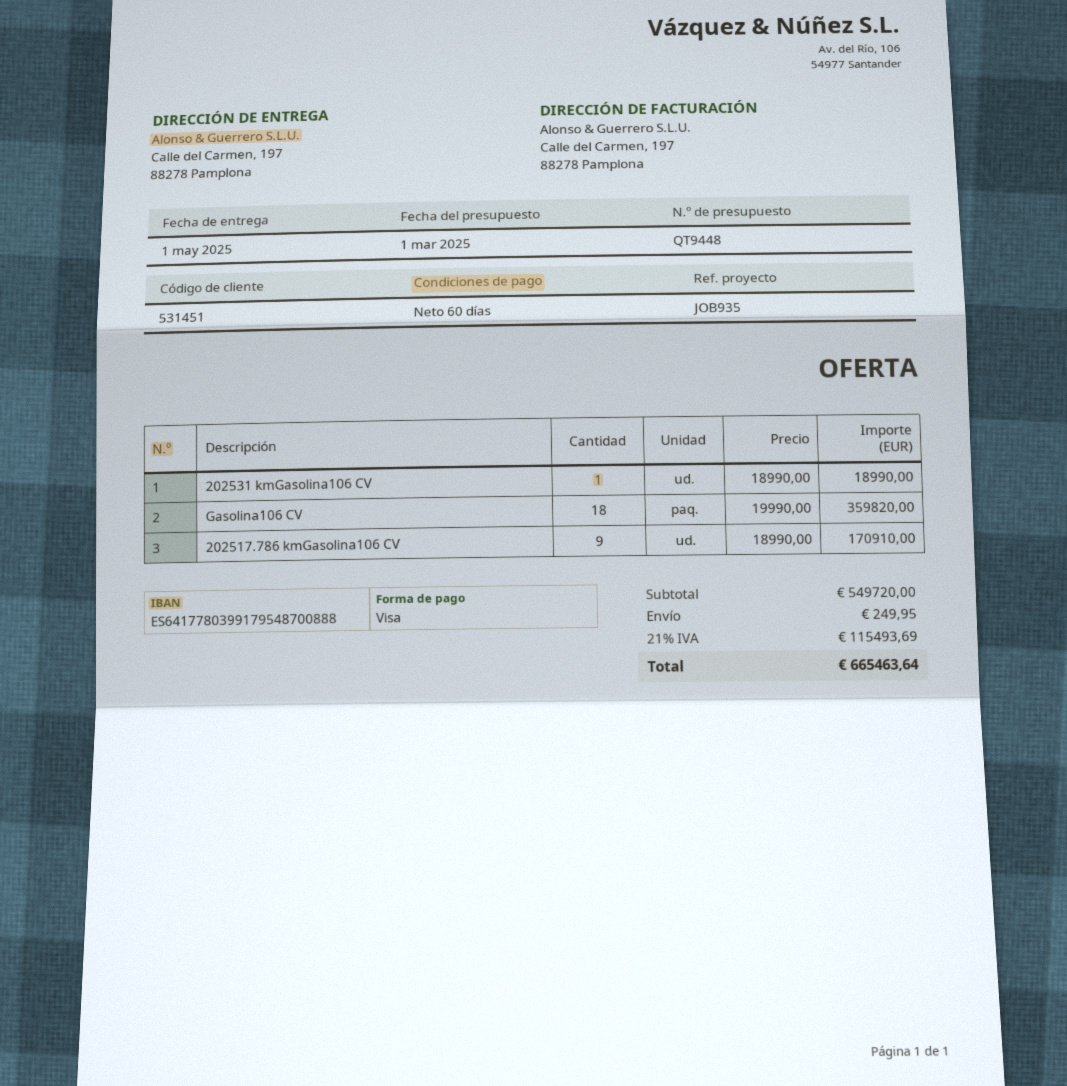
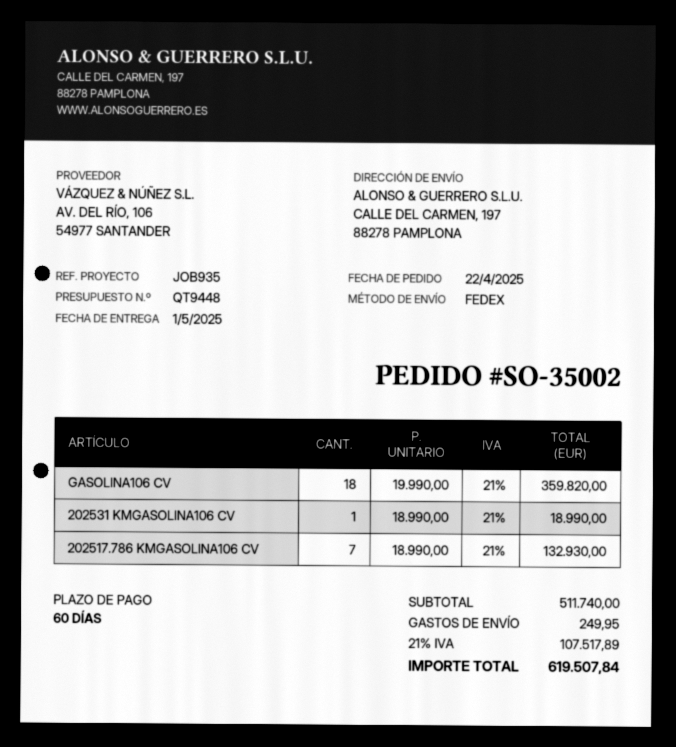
202517.786 kmGasolina106 CV: 9 x 18990.00 = 170910.00 -> 7 x 18990.00 = 132930.00
subtotal: 549720.00 -> 511740.00
tax: 21% = 115493.69 -> 21% = 107517.89
total: 665463.64 -> 619507.84

